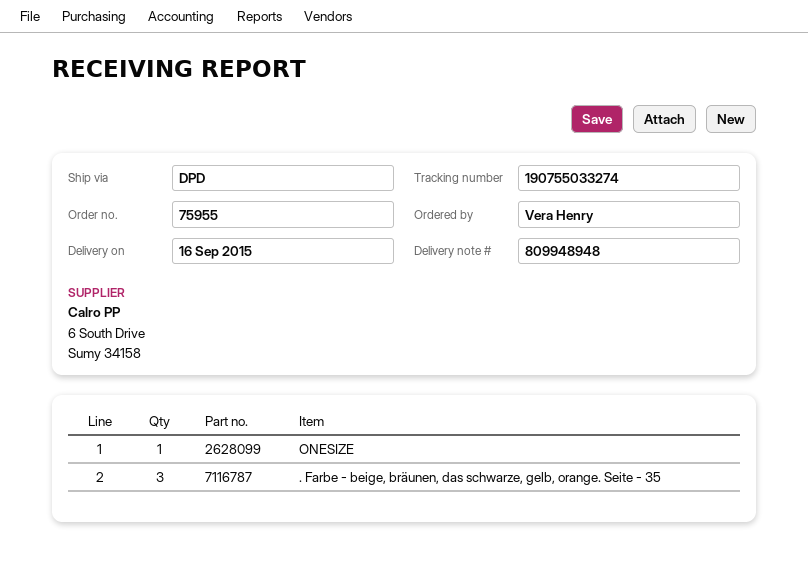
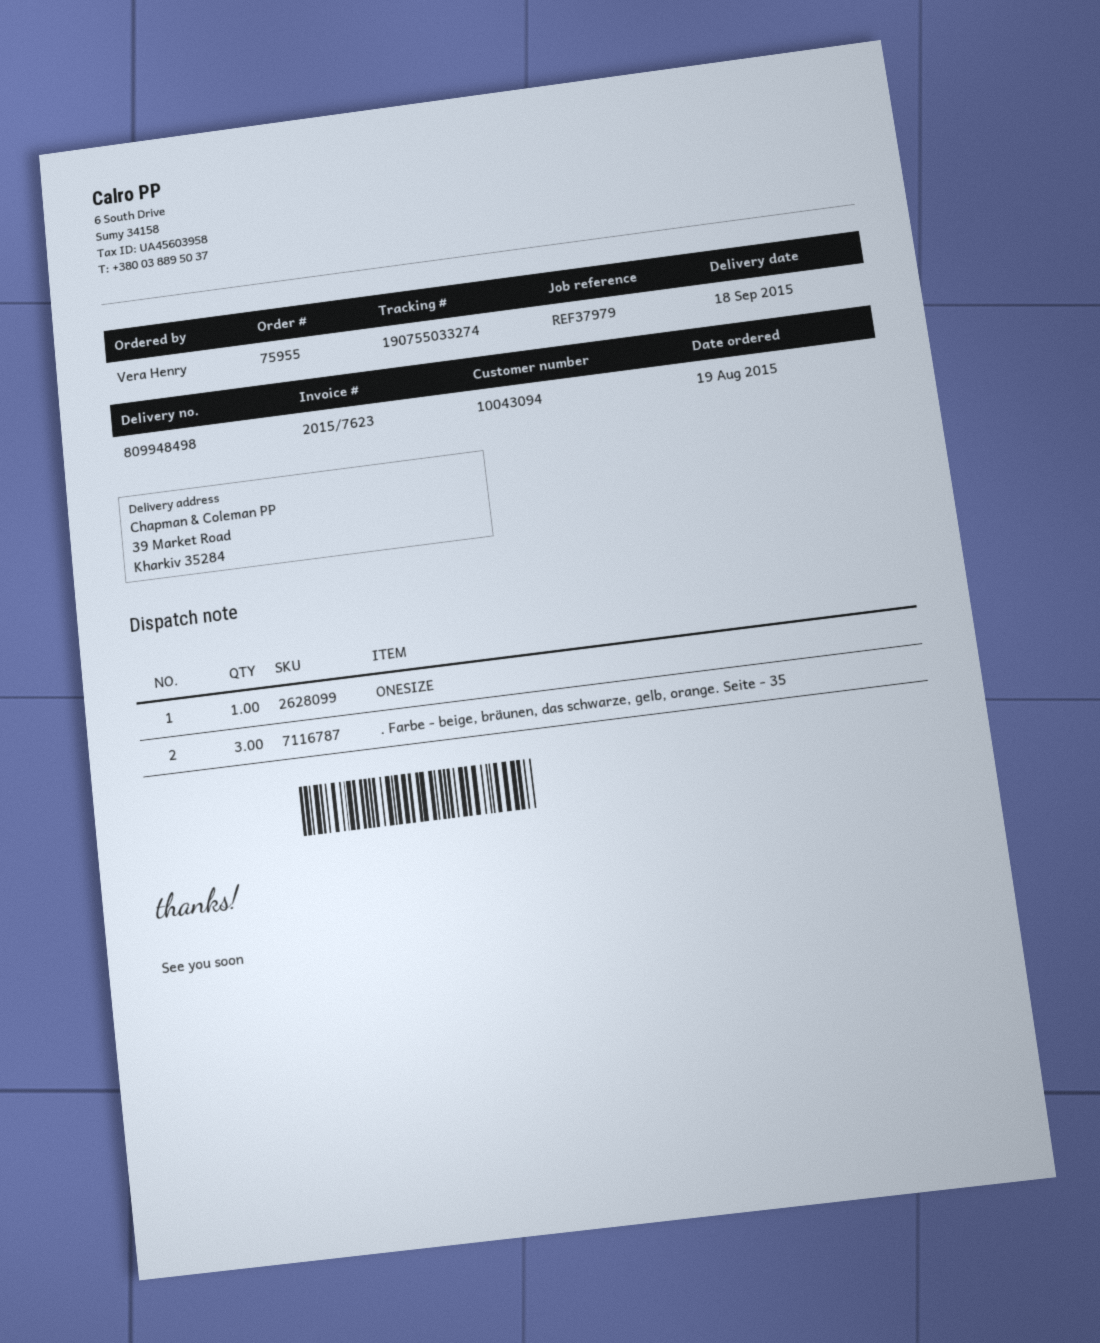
delivery note number: 809948948 -> 809948498
delivery date: 2015-09-16 -> 2015-09-18

